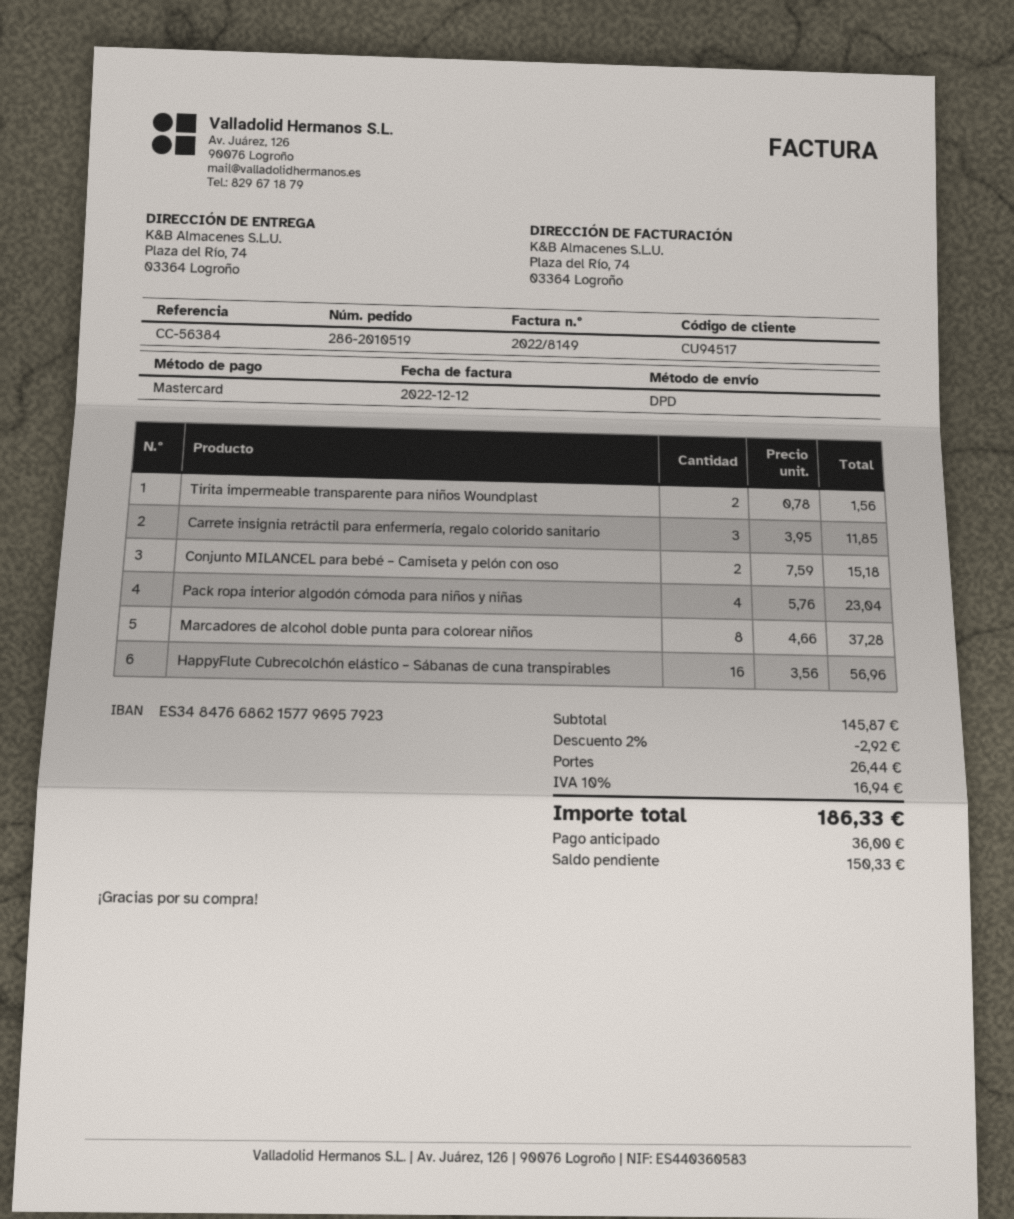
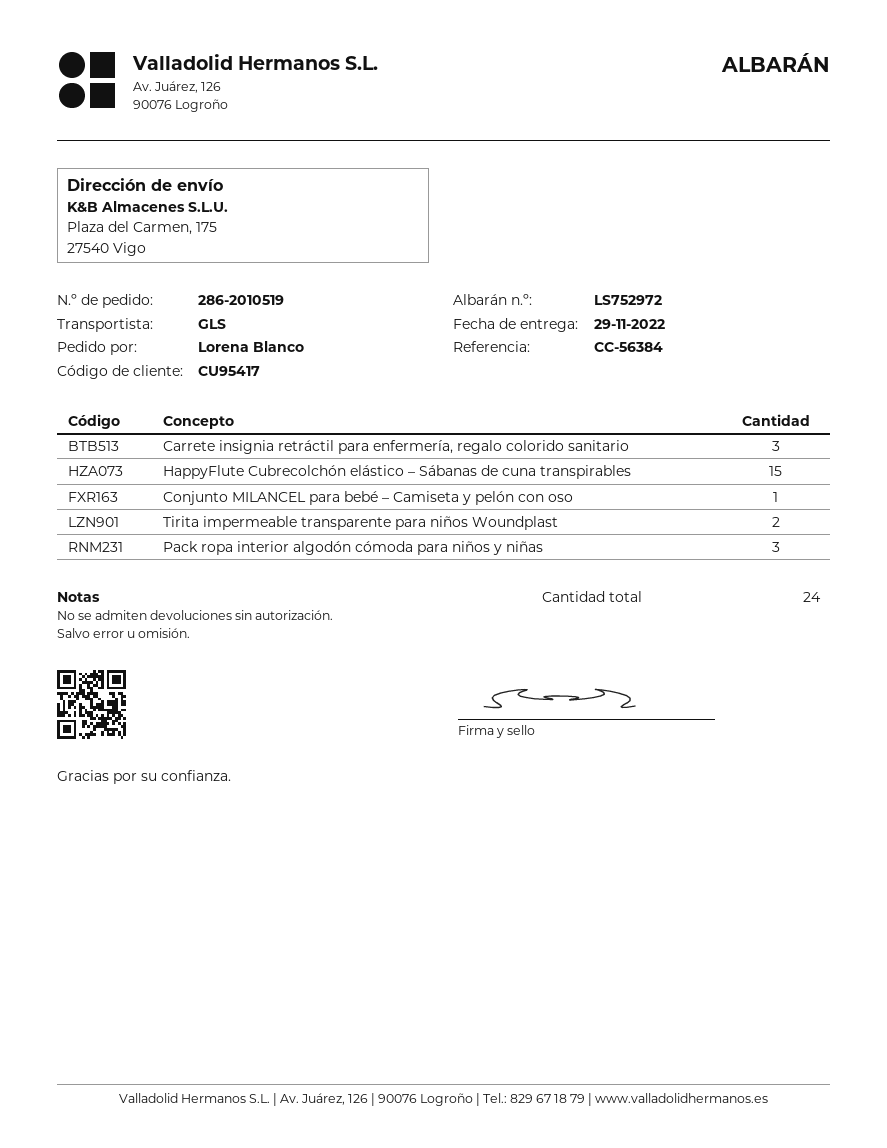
customer number: CU94517 -> CU95417
shipping method: DPD -> GLS
ship to: Plaza del Río, 74, 03364 Logroño -> Plaza del Carmen, 175, 27540 Vigo
Conjunto MILANCEL para bebé – Camiseta y pelón con oso: 2 -> 1
Pack ropa interior algodón cómoda para niños y niñas: 4 -> 3
Marcadores de alcohol doble punta para colorear niños: 8 -> none
HappyFlute Cubrecolchón elástico – Sábanas de cuna transpirables: 16 -> 15

